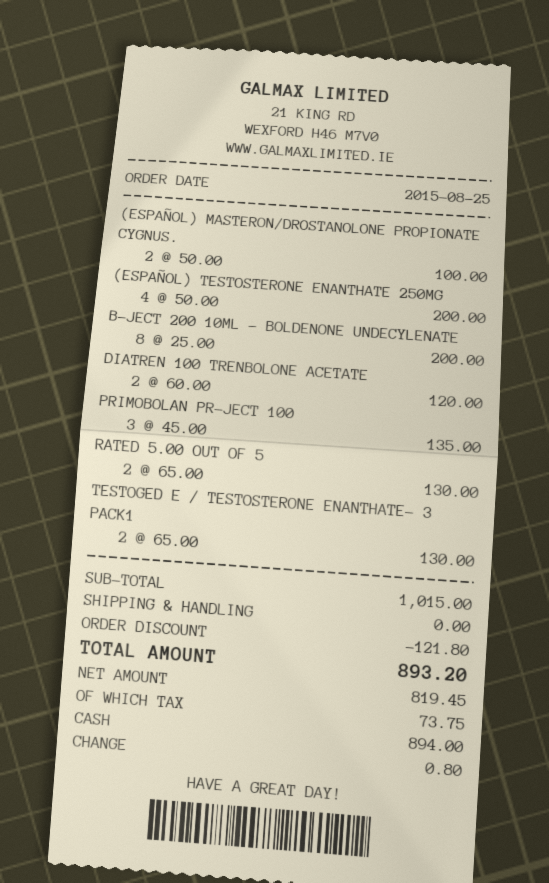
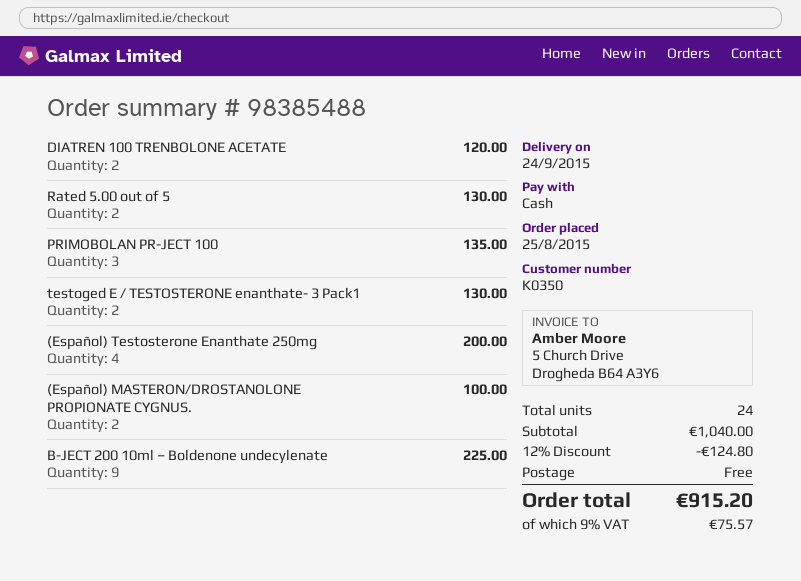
B-JECT 200 10ML – BOLDENONE UNDECYLENATE: 8 for 200.00 -> 9 for 225.00
subtotal: 1015.00 -> 1040.00
discount: 121.80 -> 124.80
tax: 73.75 -> 75.57
total: 893.20 -> 915.20

